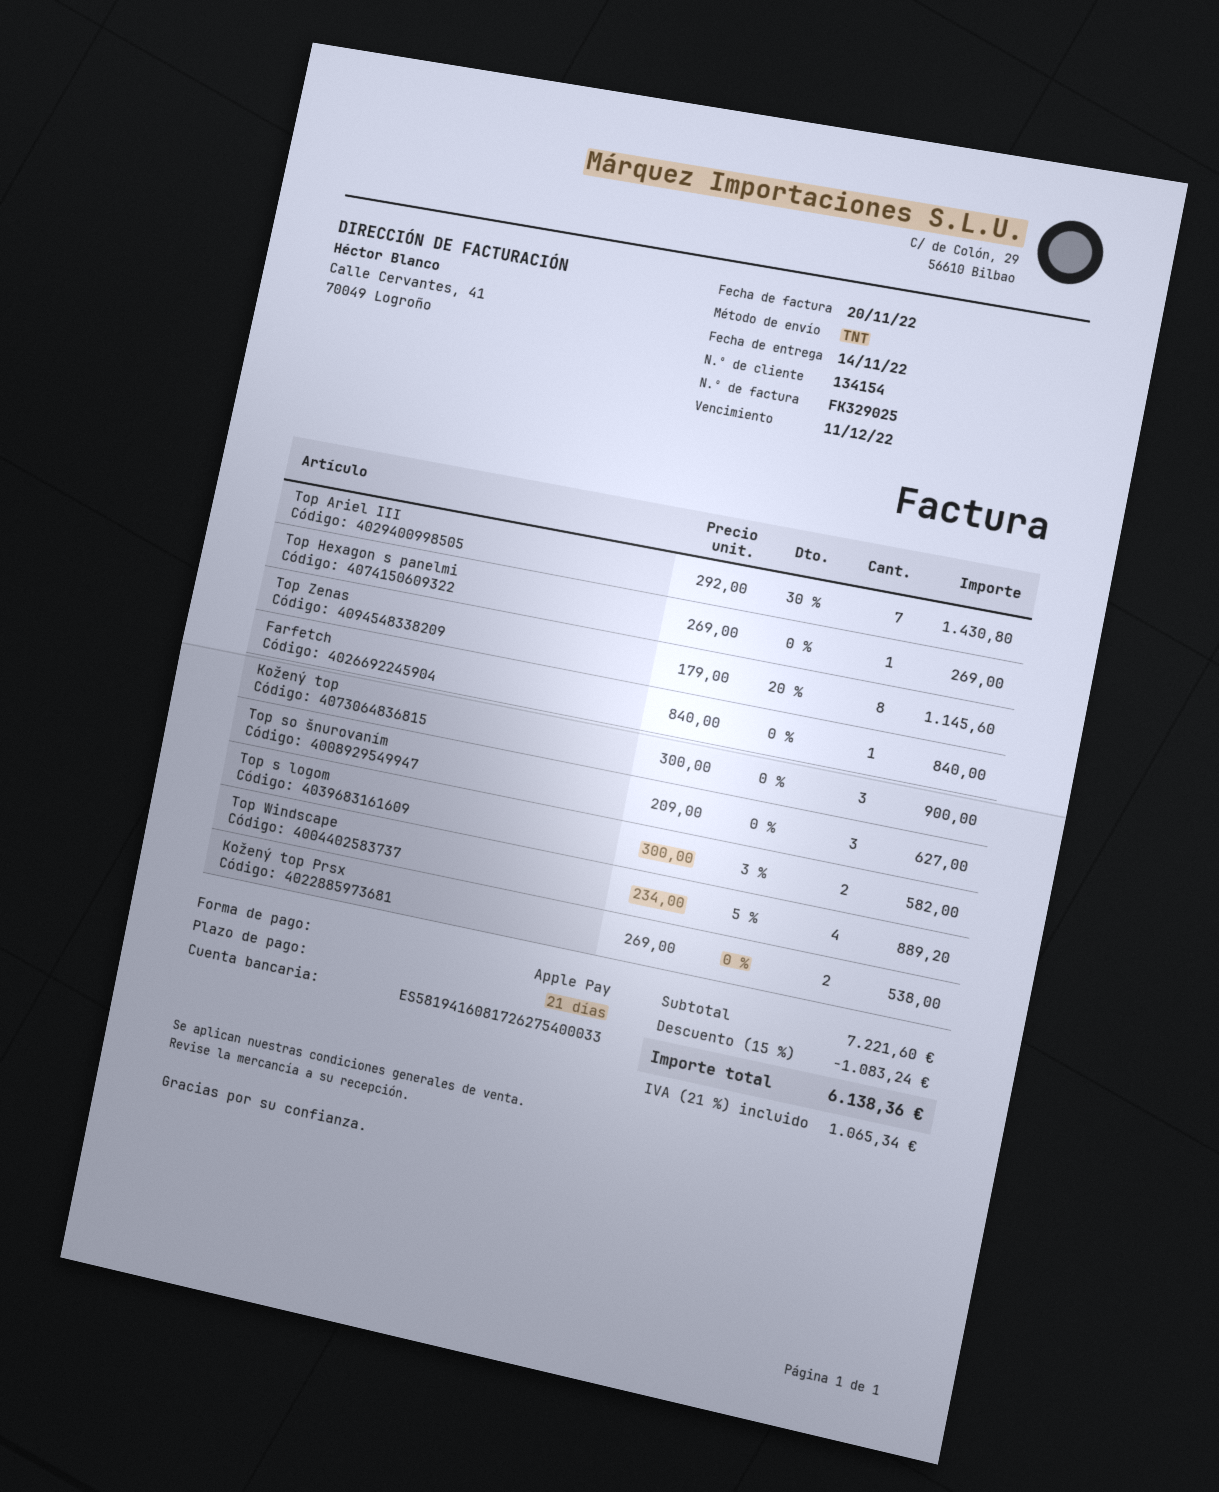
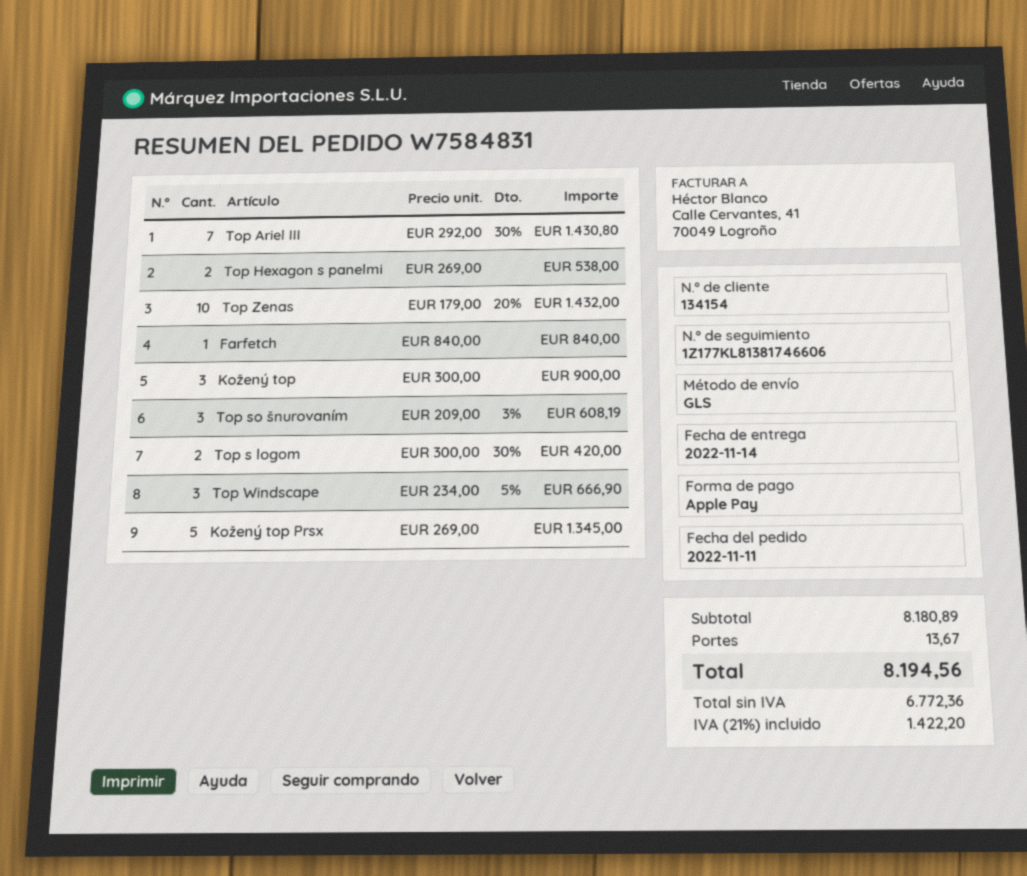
shipping method: TNT -> GLS
Top Hexagon s panelmi: 1 x 269.00 = 269.00 -> 2 x 269.00 = 538.00
Top Zenas: 8 x 179.00 - 20% = 1145.60 -> 10 x 179.00 - 20% = 1432.00
Top so šnurovaním: 3 x 209.00 = 627.00 -> 3 x 209.00 - 3% = 608.19
Top s logom: 2 x 300.00 - 3% = 582.00 -> 2 x 300.00 - 30% = 420.00
Top Windscape: 4 x 234.00 - 5% = 889.20 -> 3 x 234.00 - 5% = 666.90
Kožený top Prsx: 2 x 269.00 = 538.00 -> 5 x 269.00 = 1345.00
subtotal: 7221.60 -> 8180.89
discount: 15% = 1083.24 -> none
shipping: none -> 13.67
tax: 21% = 1065.34 -> 21% = 1422.20
total: 6138.36 -> 8194.56

